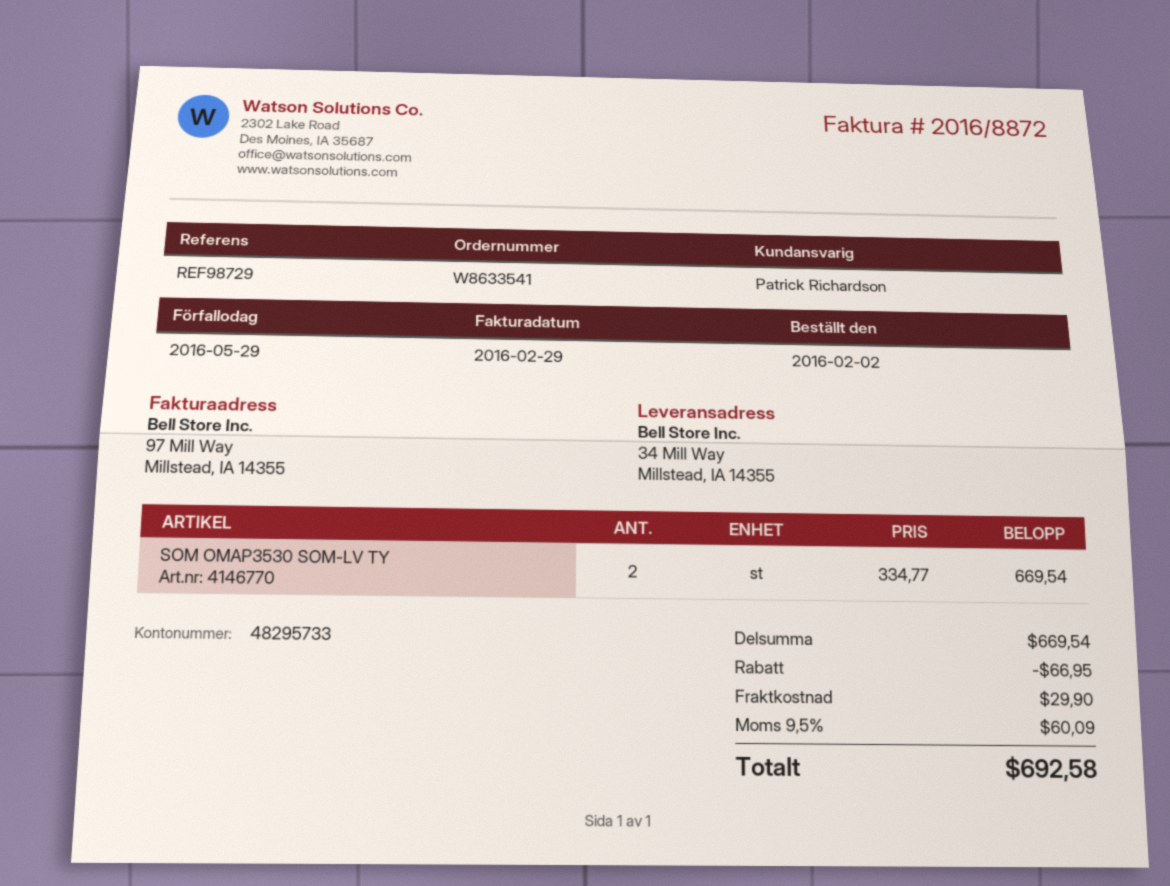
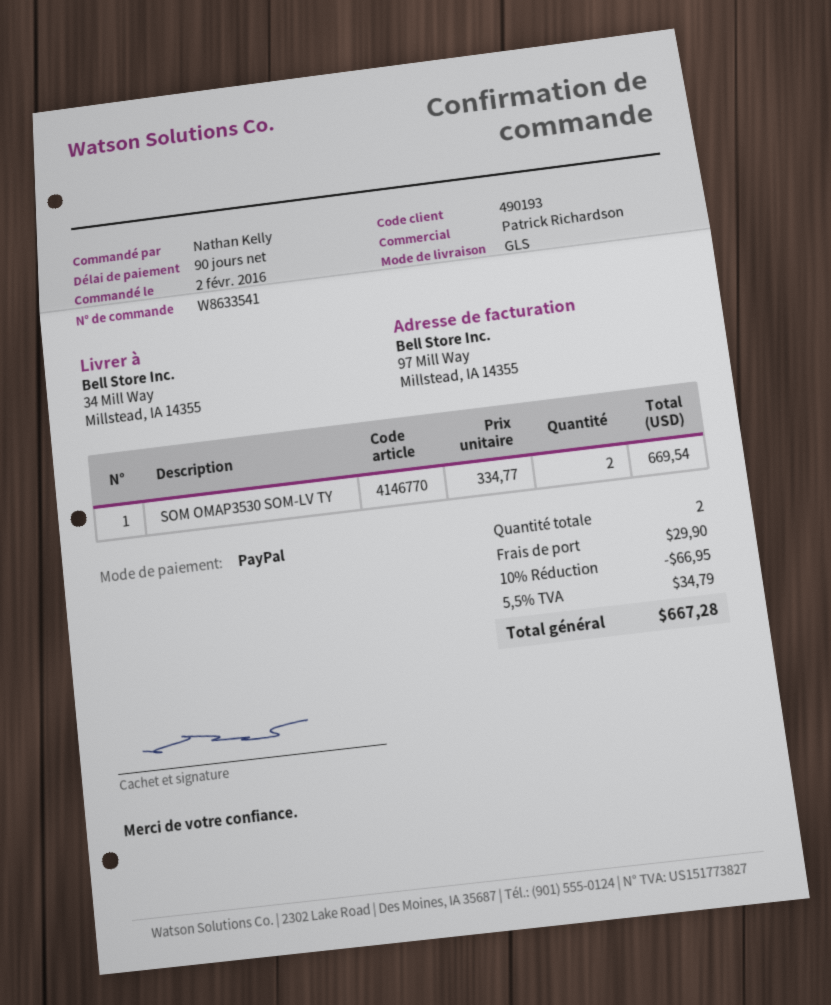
tax: 9.5% = 60.09 -> 5.5% = 34.79
total: 692.58 -> 667.28

